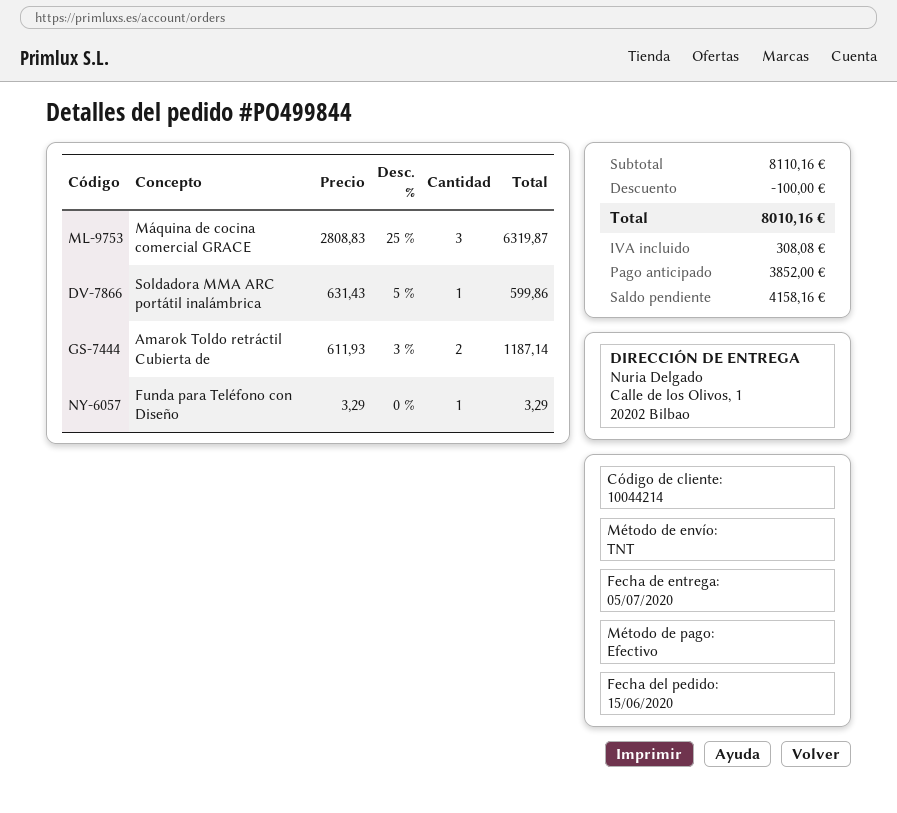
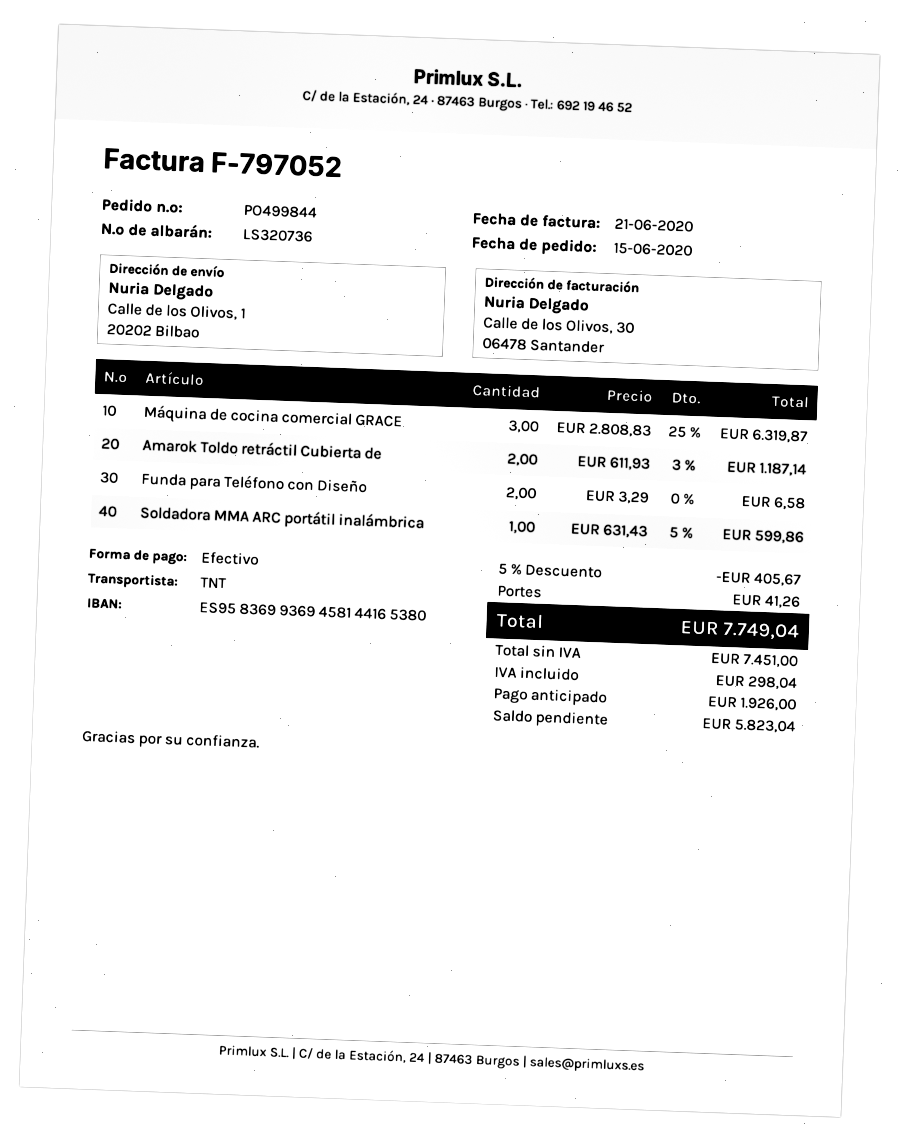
Funda para Teléfono con Diseño: 1 x 3.29 = 3.29 -> 2 x 3.29 = 6.58
discount: 100.00 -> 405.67
shipping: none -> 41.26
tax: 308.08 -> 298.04
total: 8010.16 -> 7749.04
deposit: 3852.00 -> 1926.00
balance: 4158.16 -> 5823.04

